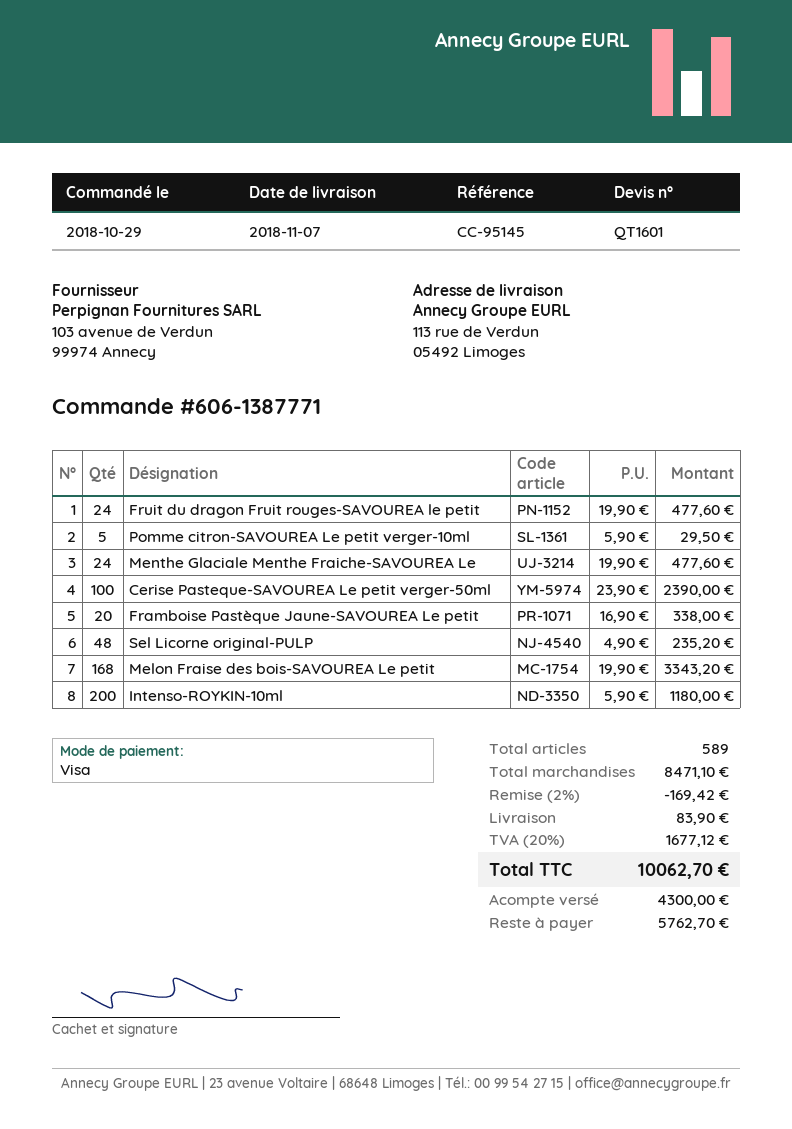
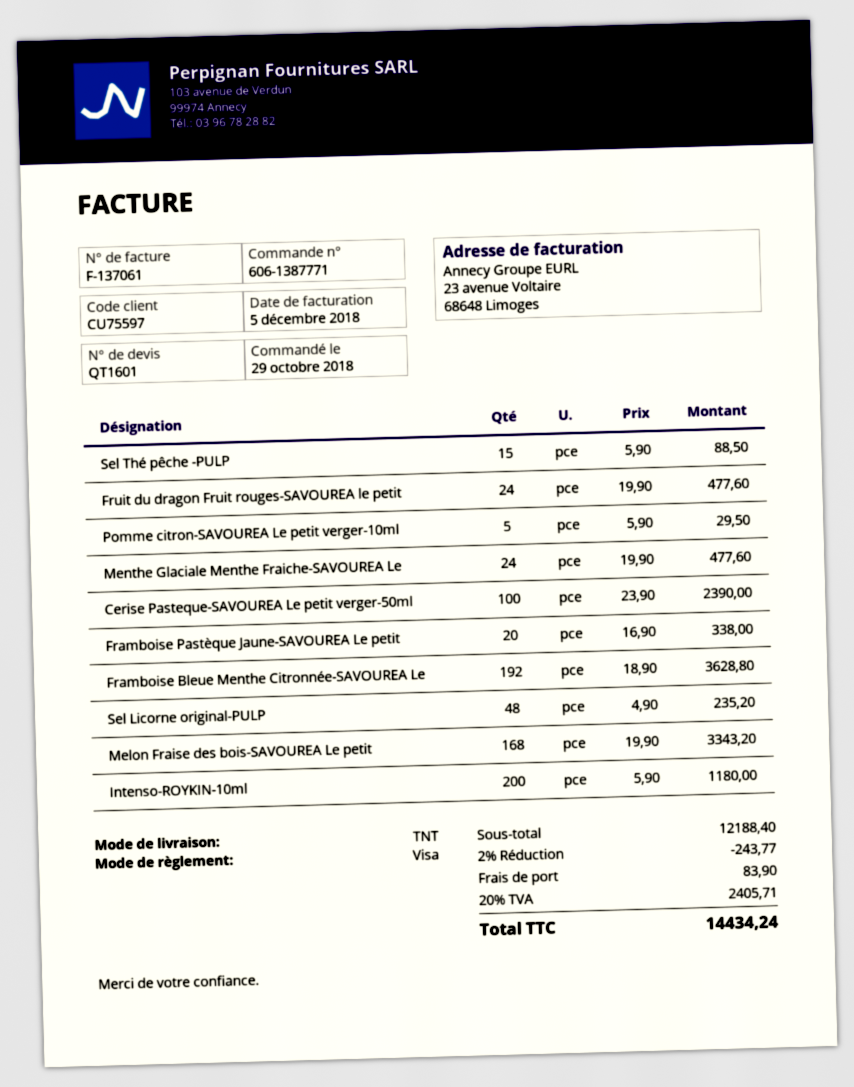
Sel Thé pêche -PULP: none -> 15 x 5.90 = 88.50
Framboise Bleue Menthe Citronnée-SAVOUREA Le: none -> 192 x 18.90 = 3628.80
subtotal: 8471.10 -> 12188.40
discount: 2% = 169.42 -> 2% = 243.77
tax: 20% = 1677.12 -> 20% = 2405.71
total: 10062.70 -> 14434.24

